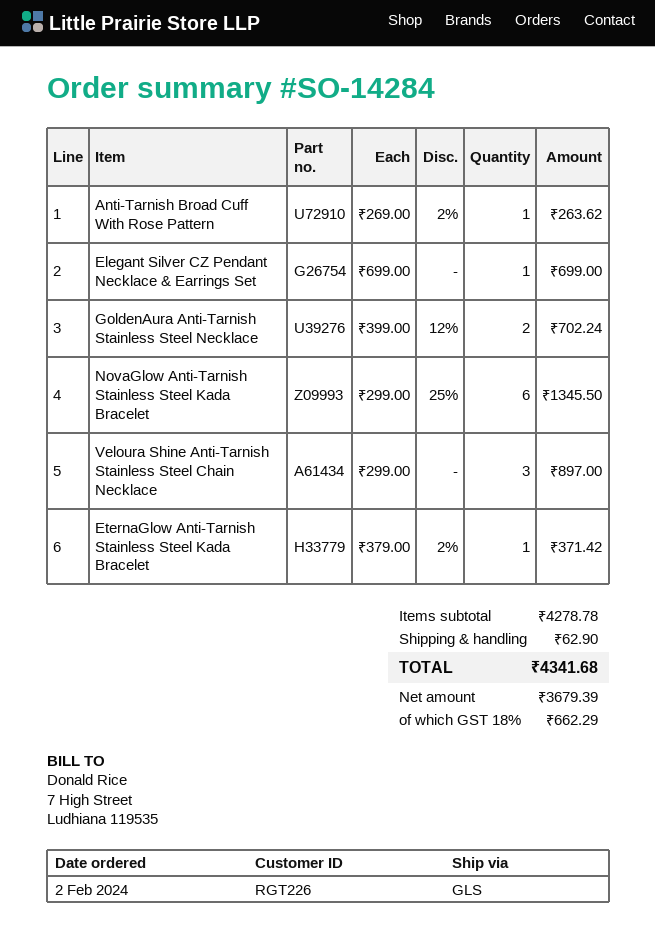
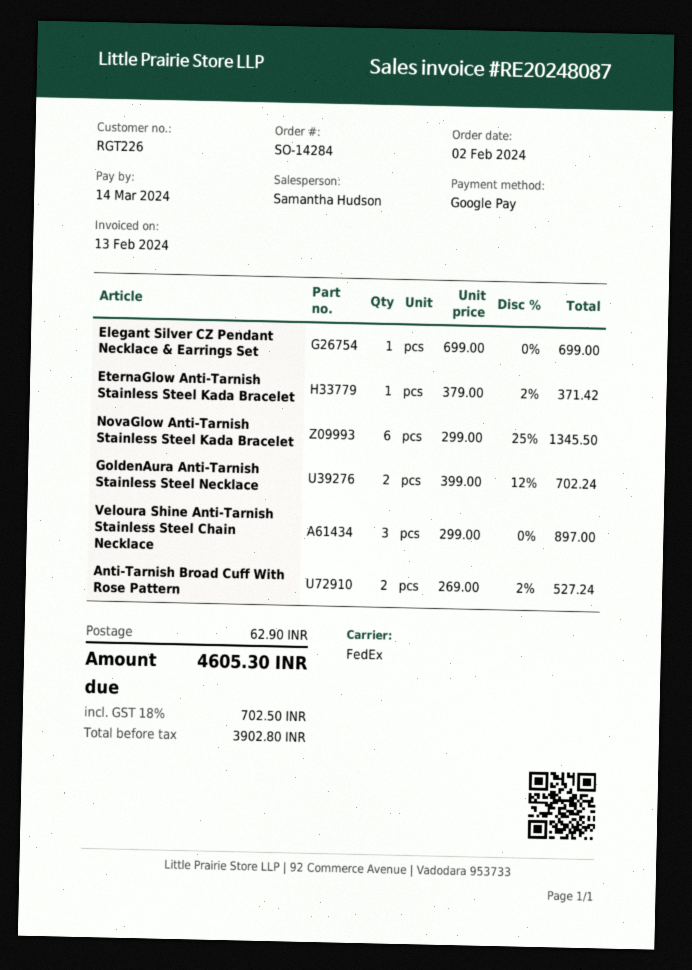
shipping method: GLS -> FedEx
Anti-Tarnish Broad Cuff With Rose Pattern: 1 x 269.00 - 2% = 263.62 -> 2 x 269.00 - 2% = 527.24
net: 3679.39 -> 3902.80
tax: 18% = 662.29 -> 18% = 702.50
total: 4341.68 -> 4605.30

